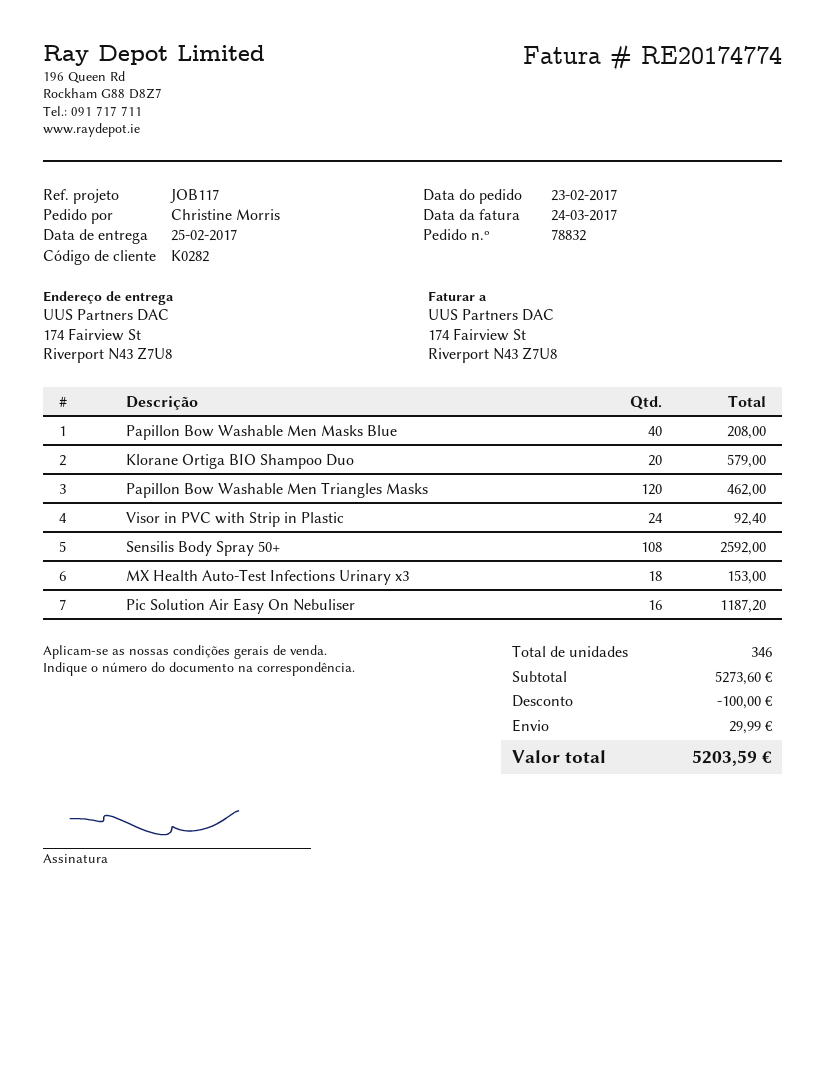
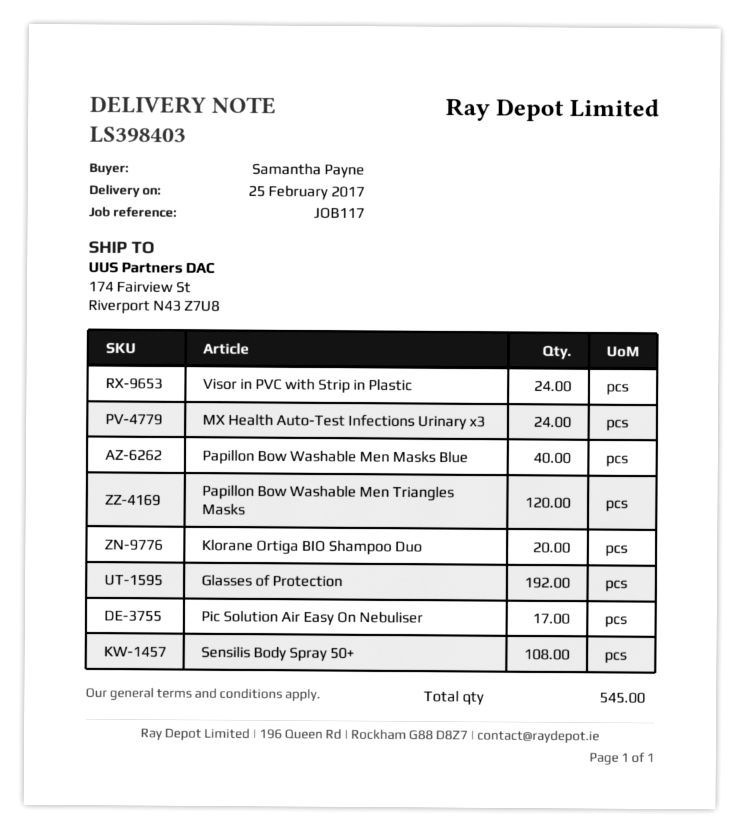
ordered by: Christine Morris -> Samantha Payne
MX Health Auto-Test Infections Urinary x3: 18 -> 24
Pic Solution Air Easy On Nebuliser: 16 -> 17
Glasses of Protection: none -> 192
total quantity: 346 -> 545

